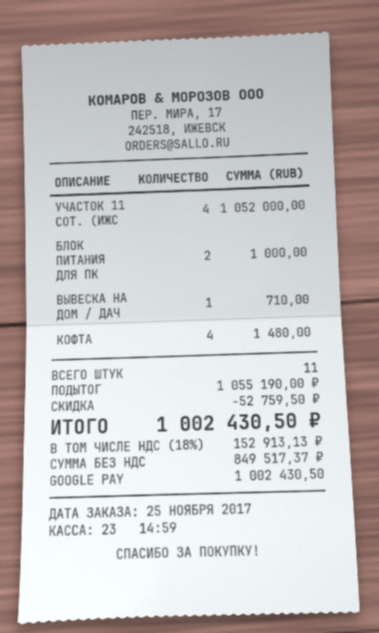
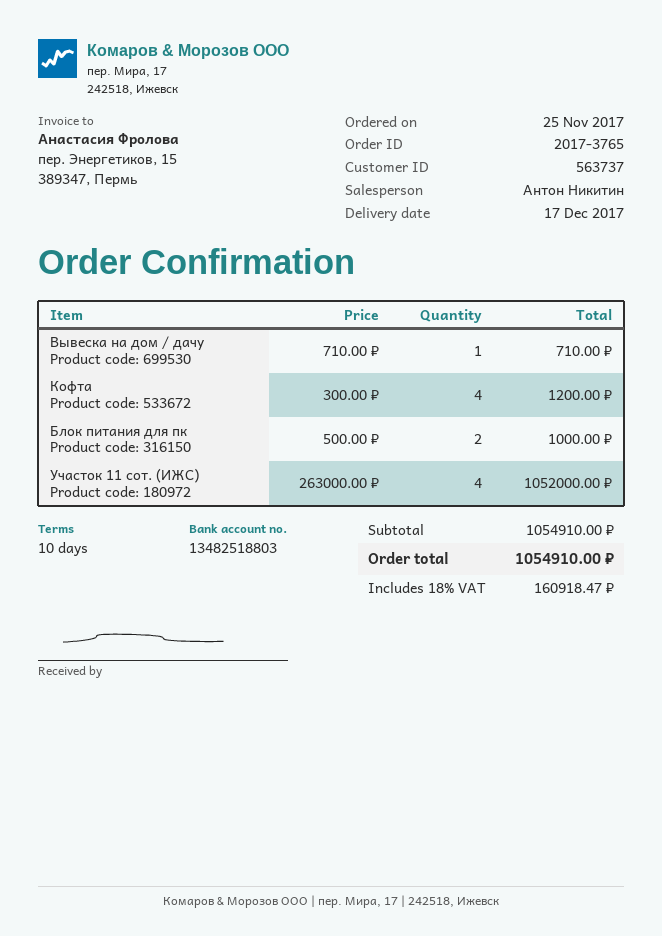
КОФТА: 4 for 1480.00 -> 4 for 1200.00
subtotal: 1055190.00 -> 1054910.00
discount: 52759.50 -> none
tax: 18% = 152913.13 -> 18% = 160918.47
total: 1002430.50 -> 1054910.00

